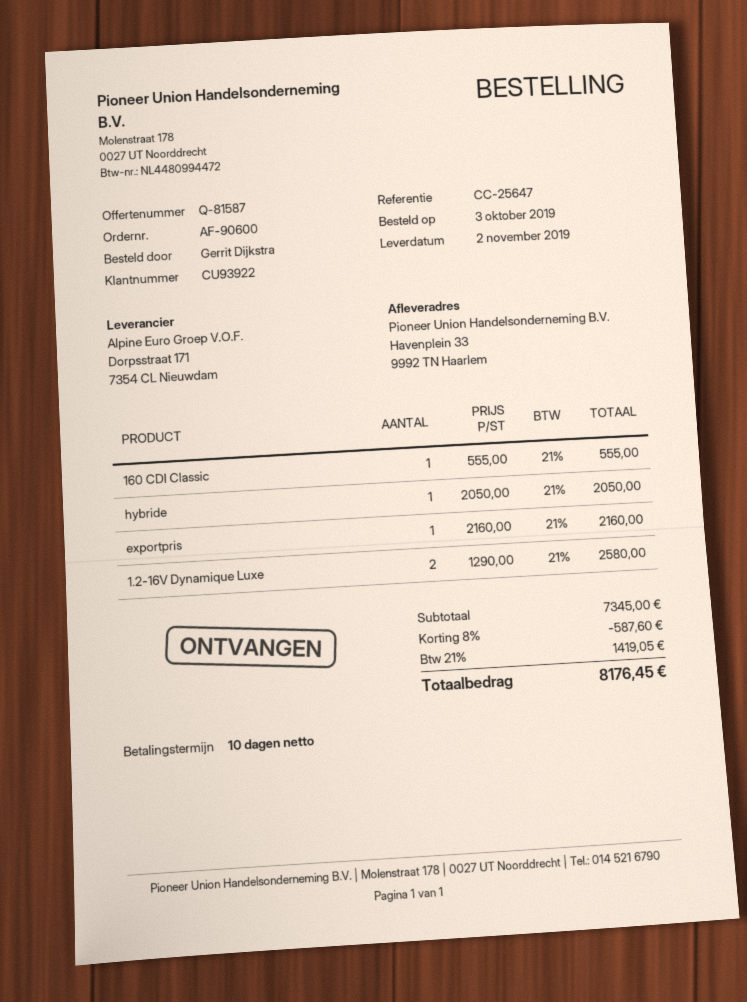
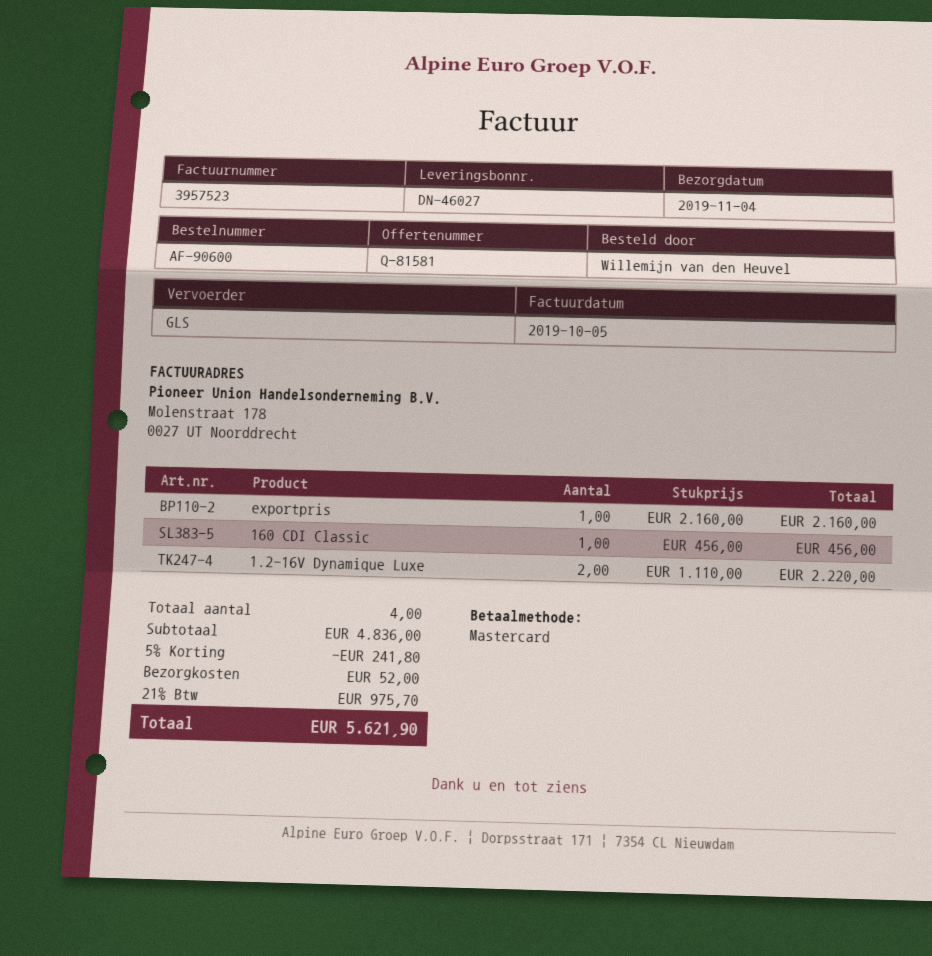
quote number: Q-81587 -> Q-81581
delivery date: 2019-11-02 -> 2019-11-04
ordered by: Gerrit Dijkstra -> Willemijn van den Heuvel
160 CDI Classic: 1 x 555.00 = 555.00 -> 1 x 456.00 = 456.00
hybride: 1 x 2050.00 = 2050.00 -> none
1.2-16V Dynamique Luxe: 2 x 1290.00 = 2580.00 -> 2 x 1110.00 = 2220.00
subtotal: 7345.00 -> 4836.00
discount: 8% = 587.60 -> 5% = 241.80
shipping: none -> 52.00
tax: 21% = 1419.05 -> 21% = 975.70
total: 8176.45 -> 5621.90

